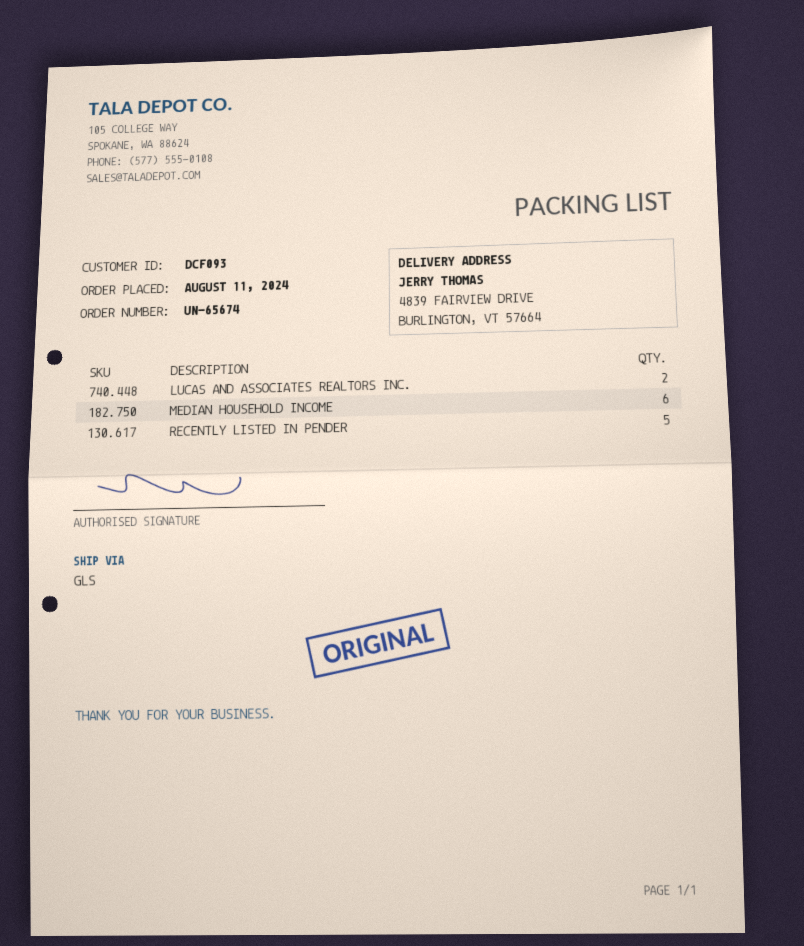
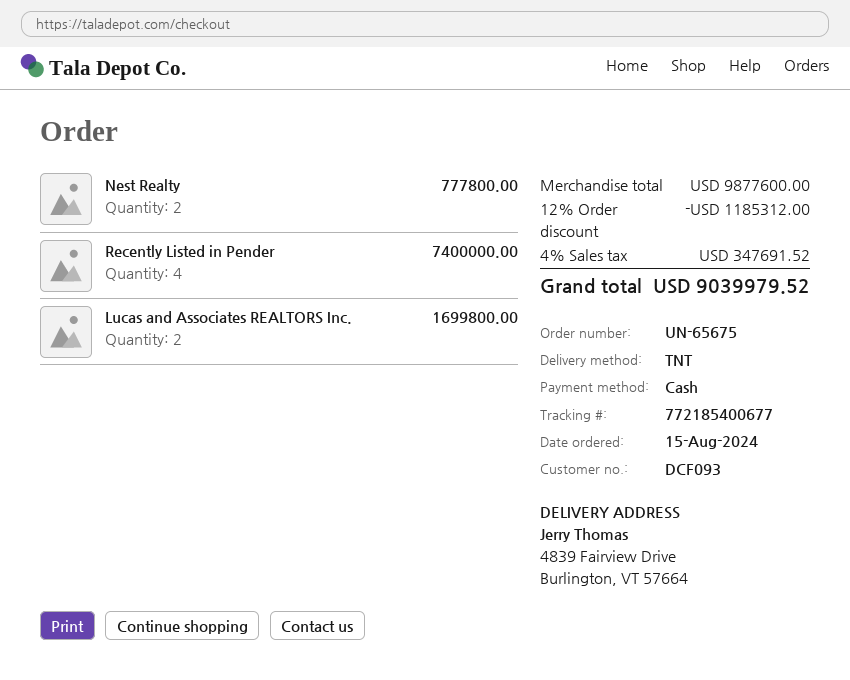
order number: UN-65674 -> UN-65675
order date: 2024-08-11 -> 2024-08-15
shipping method: GLS -> TNT
MEDIAN HOUSEHOLD INCOME: 6 -> none
RECENTLY LISTED IN PENDER: 5 -> 4
Nest Realty: none -> 2

